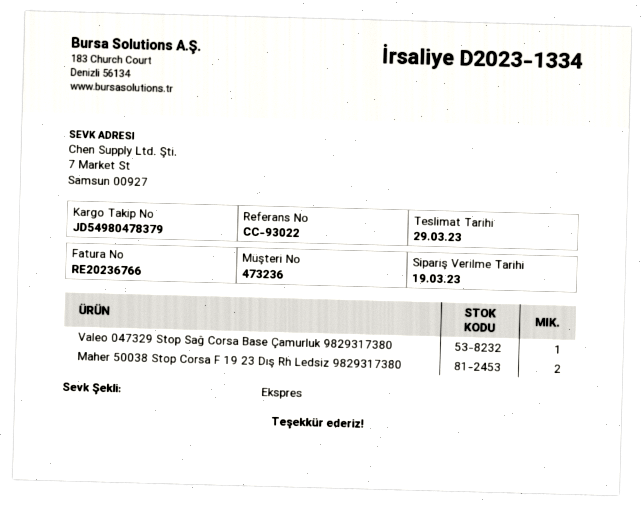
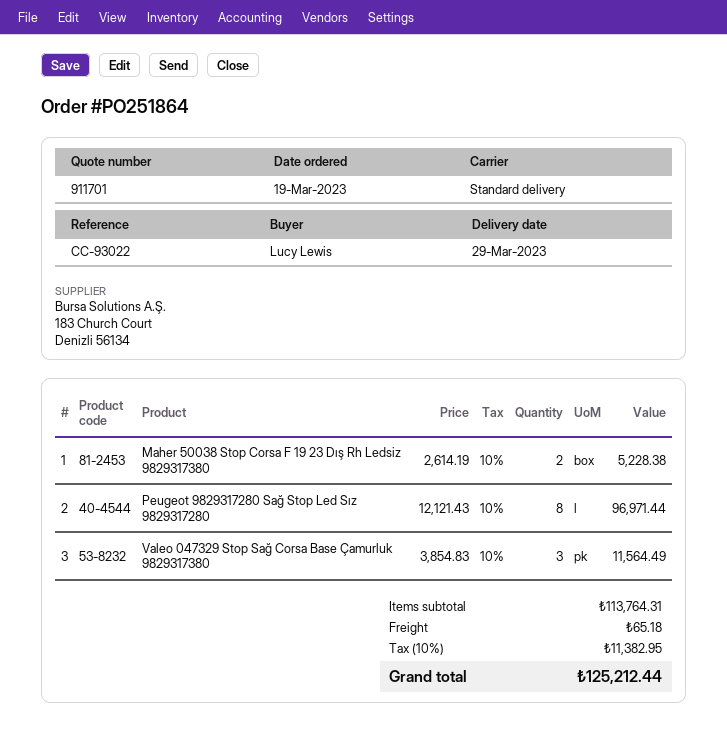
shipping method: express -> standard
Valeo 047329 Stop Sağ Corsa Base Çamurluk 9829317380: 1 -> 3
Peugeot 9829317280 Sağ Stop Led Sız 9829317280: none -> 8

